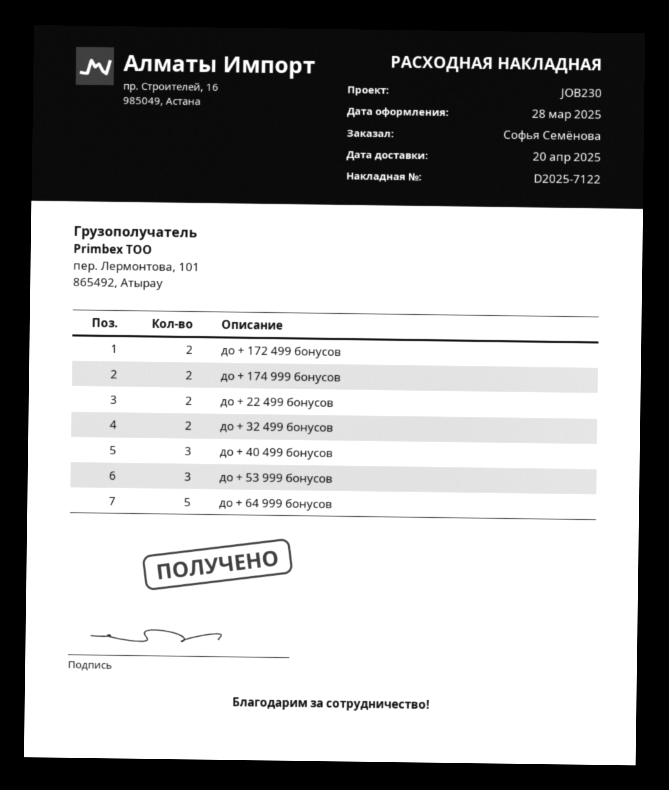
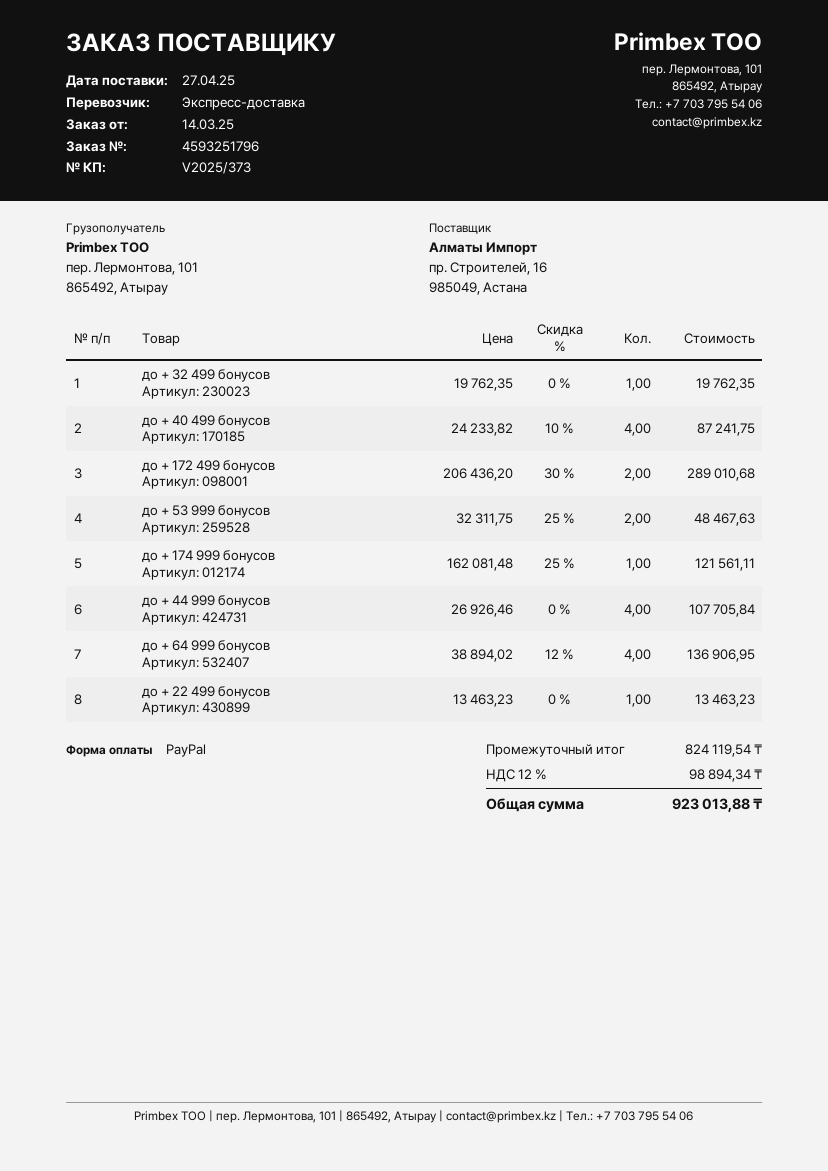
order date: 2025-03-28 -> 2025-03-14
delivery date: 2025-04-20 -> 2025-04-27
до + 174 999 бонусов: 2 -> 1
до + 22 499 бонусов: 2 -> 1
до + 32 499 бонусов: 2 -> 1
до + 40 499 бонусов: 3 -> 4
до + 53 999 бонусов: 3 -> 2
до + 64 999 бонусов: 5 -> 4
до + 44 999 бонусов: none -> 4

